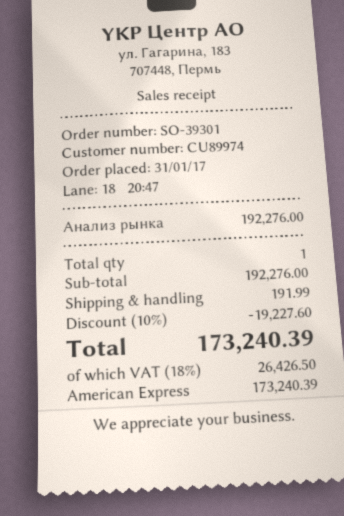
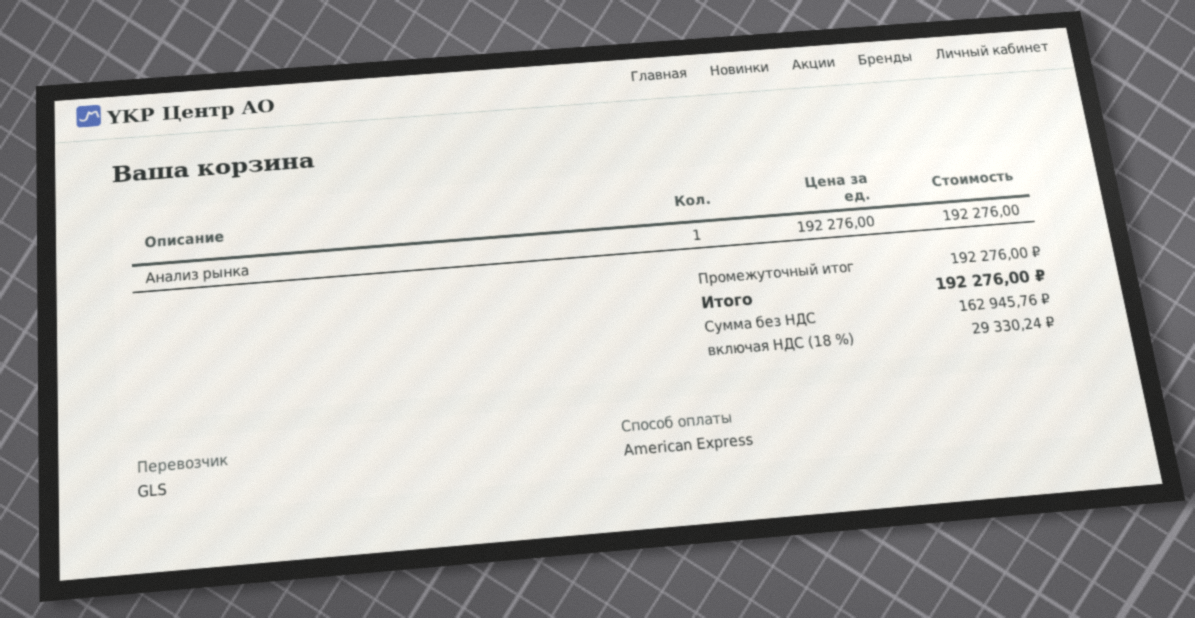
discount: 10% = 19227.60 -> none
shipping: 191.99 -> none
tax: 18% = 26426.50 -> 18% = 29330.24
total: 173240.39 -> 192276.00

